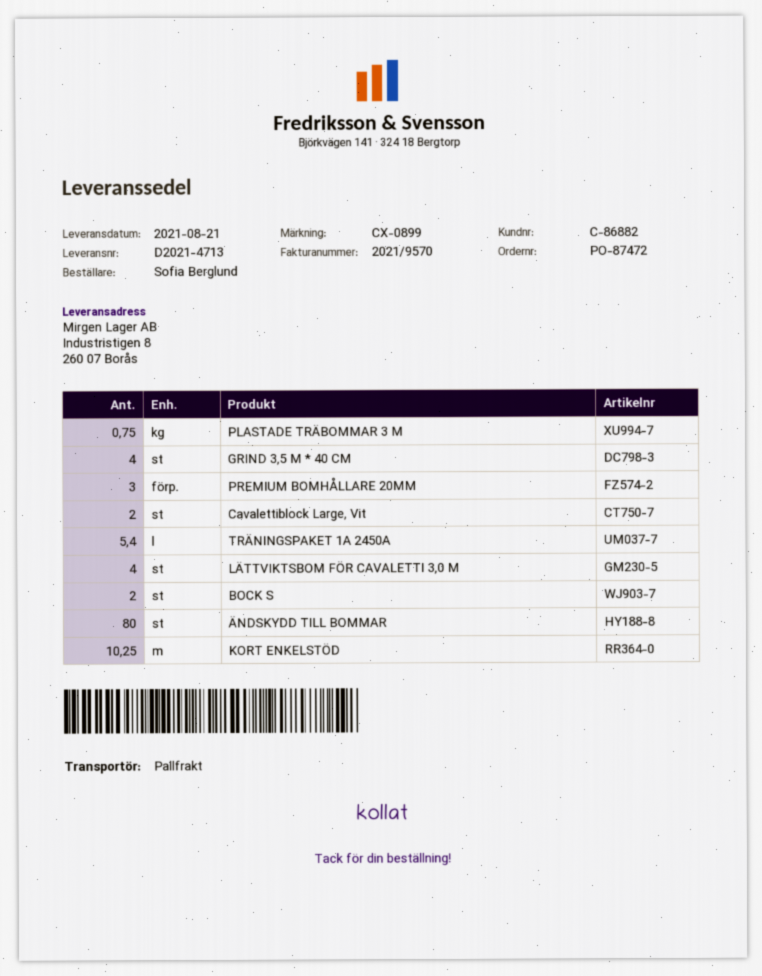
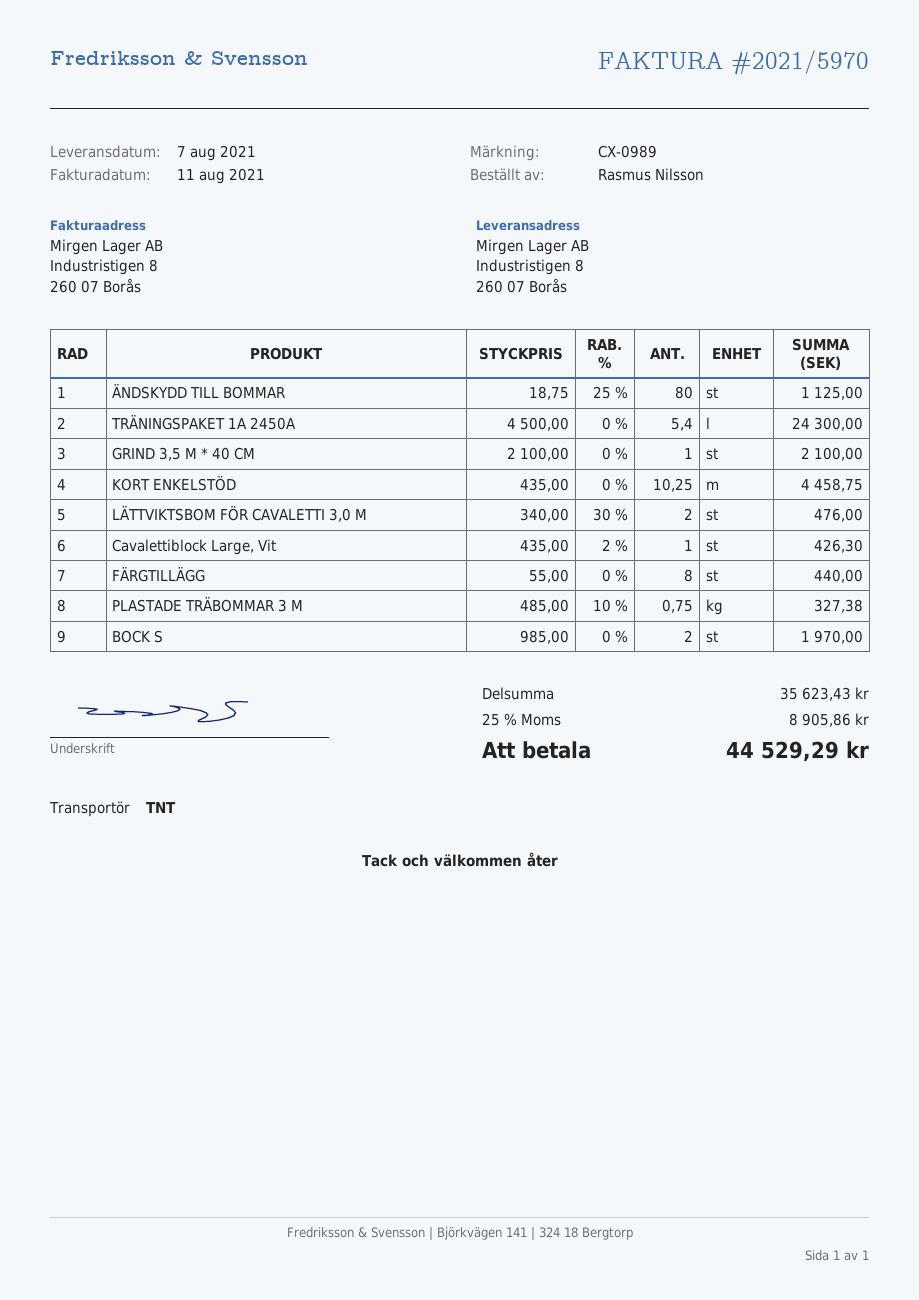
delivery date: 2021-08-21 -> 2021-08-07
invoice number: 2021/9570 -> 2021/5970
reference: CX-0899 -> CX-0989
ordered by: Sofia Berglund -> Rasmus Nilsson
shipping method: pallet freight -> TNT
GRIND 3,5 M * 40 CM: 4 -> 1
PREMIUM BOMHÅLLARE 20MM: 3 -> none
Cavalettiblock Large, Vit: 2 -> 1
LÄTTVIKTSBOM FÖR CAVALETTI 3,0 M: 4 -> 2
FÄRGTILLÄGG: none -> 8

